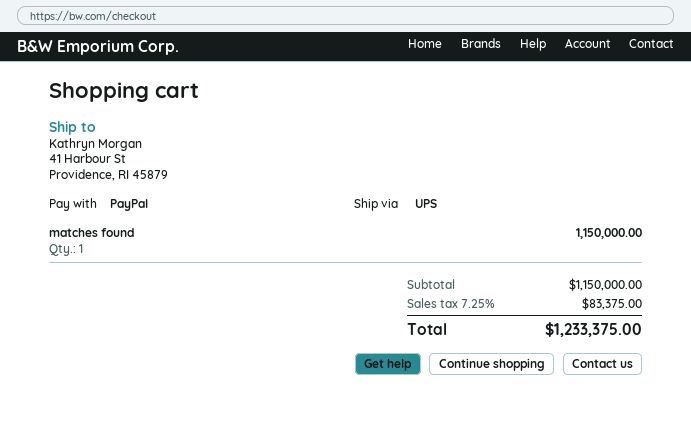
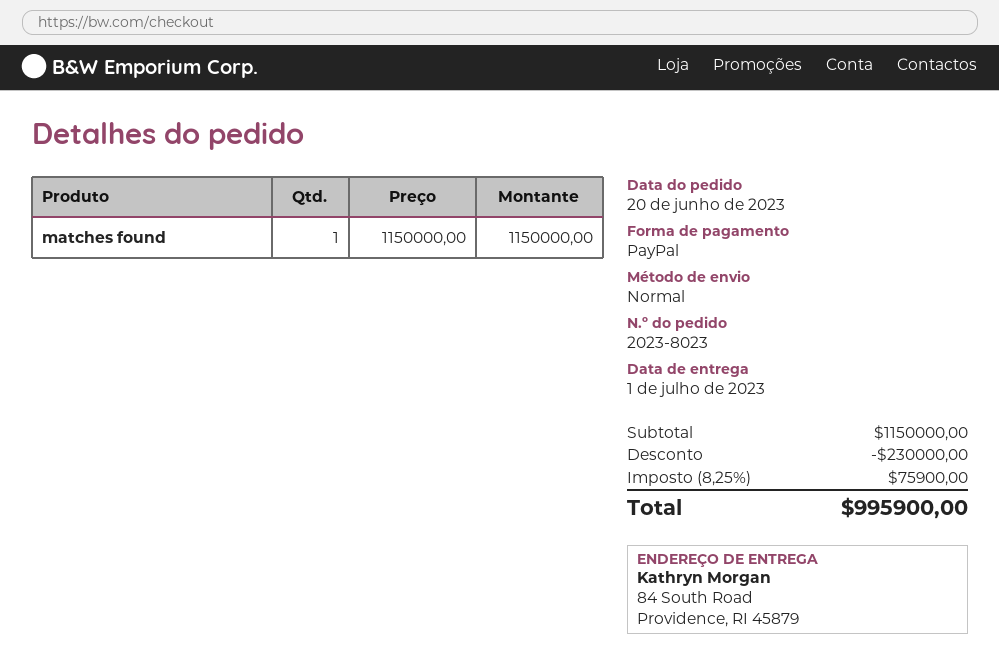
shipping method: UPS -> standard
ship to: 41 Harbour St, Providence, RI 45879 -> 84 South Road, Providence, RI 45879
discount: none -> 230000.00
tax: 7.25% = 83375.00 -> 8.25% = 75900.00
total: 1233375.00 -> 995900.00

